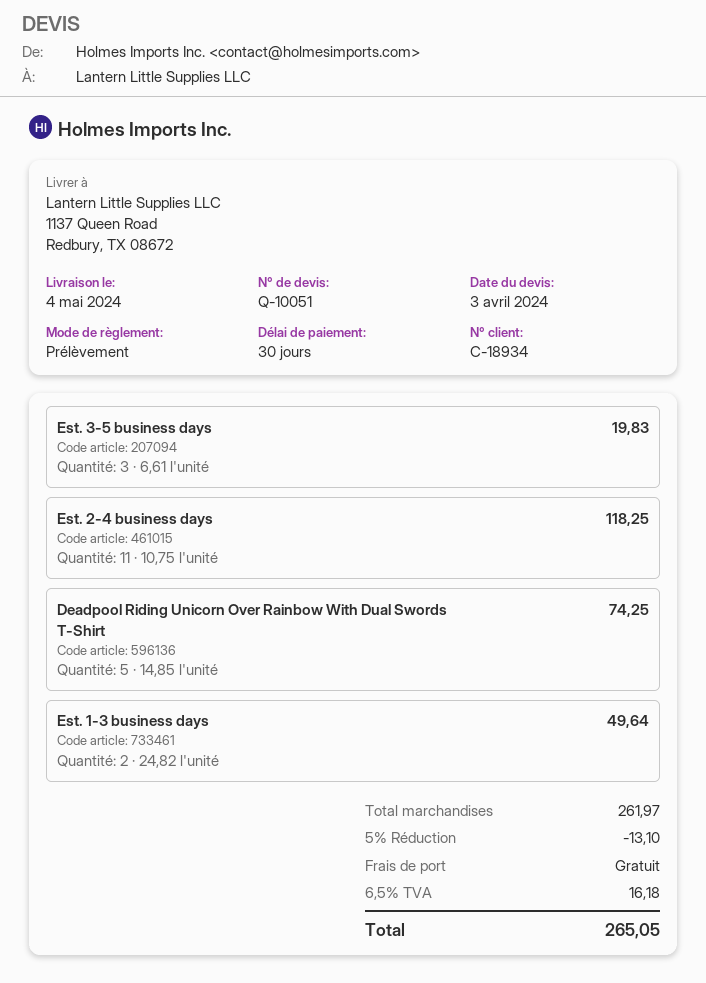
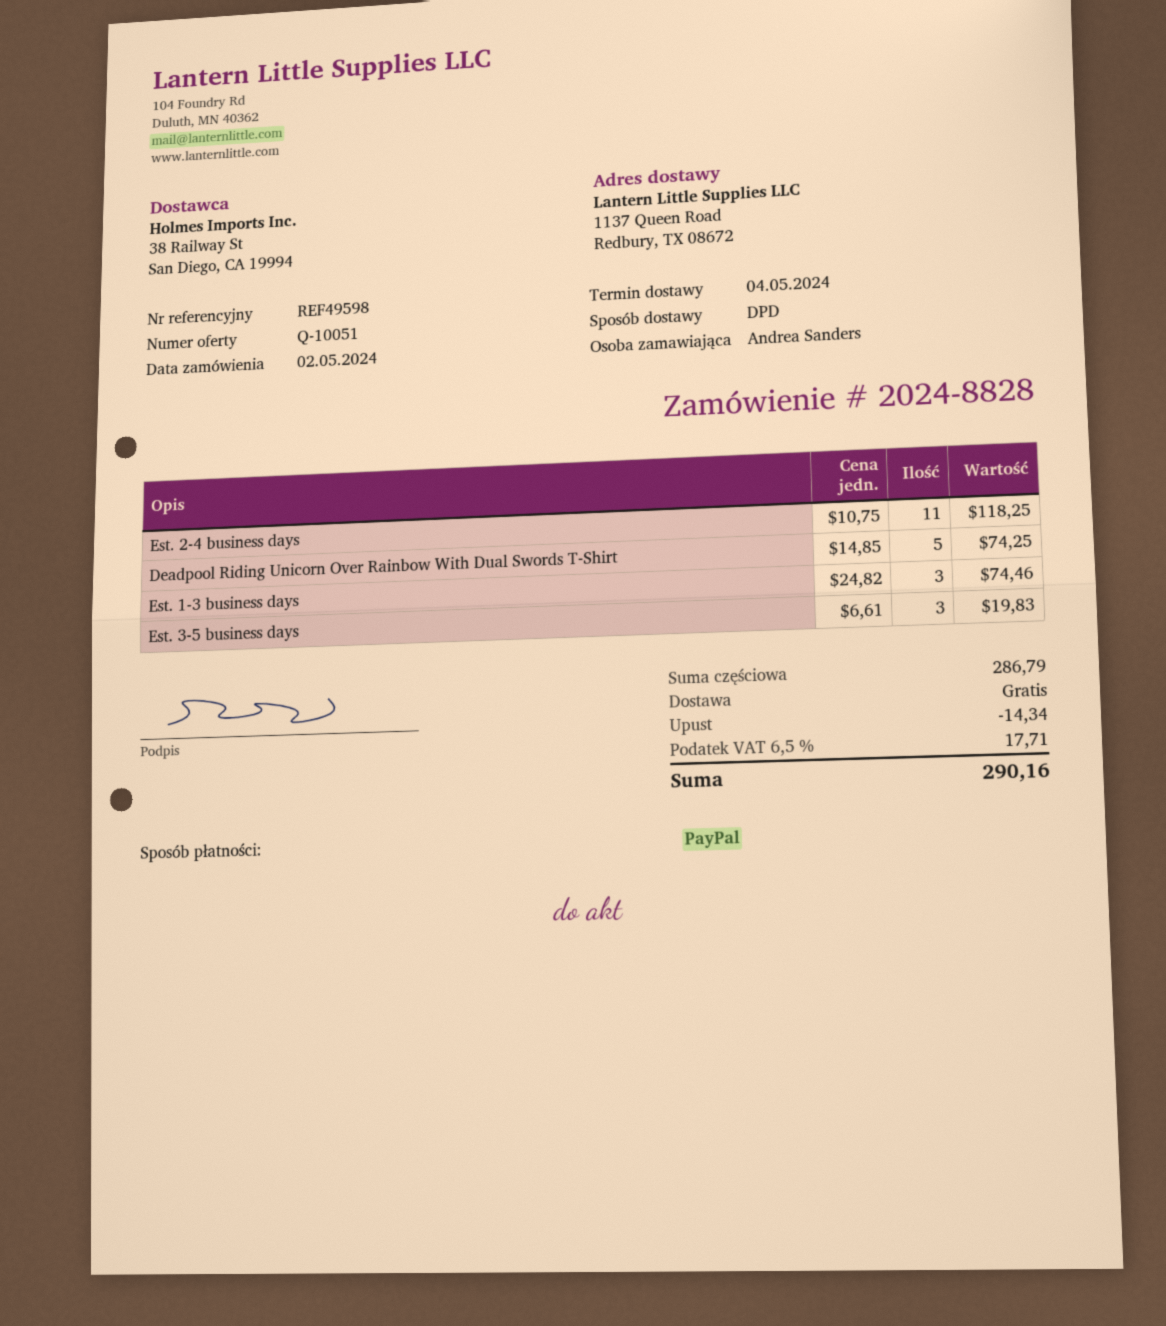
payment method: direct debit -> PayPal
Est. 1-3 business days: 2 x 24.82 = 49.64 -> 3 x 24.82 = 74.46
subtotal: 261.97 -> 286.79
discount: 13.10 -> 14.34
tax: 6.5% = 16.18 -> 6.5% = 17.71
total: 265.05 -> 290.16

